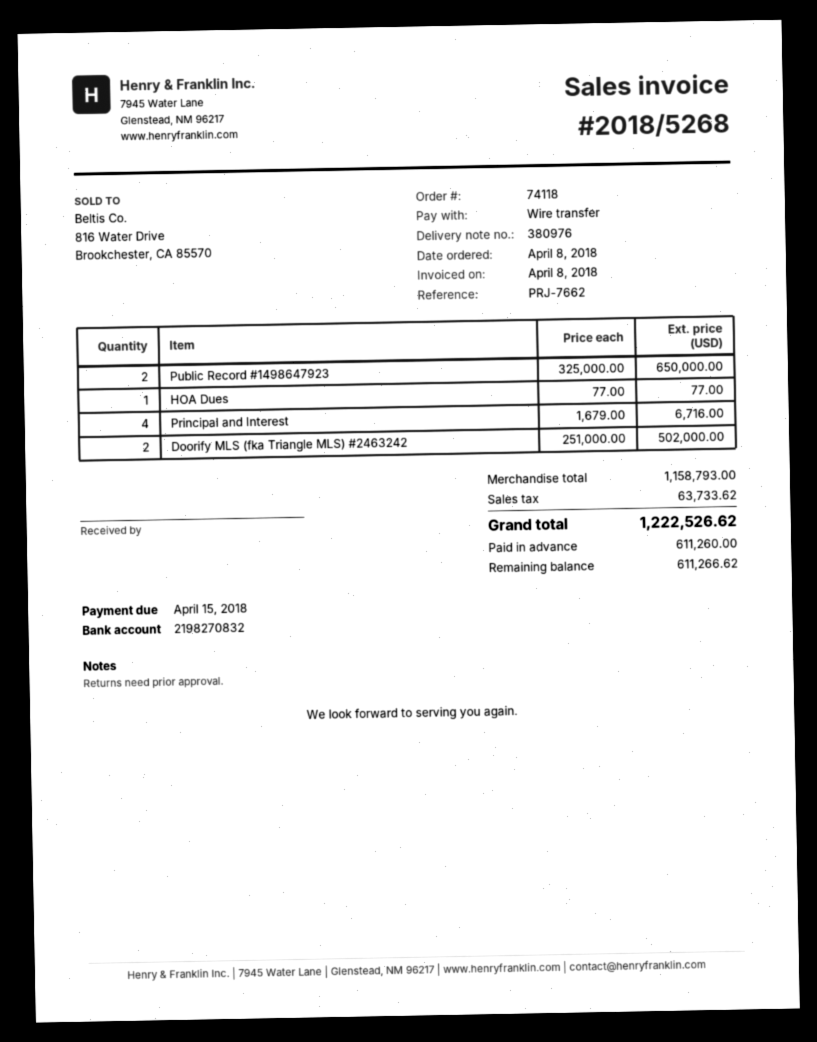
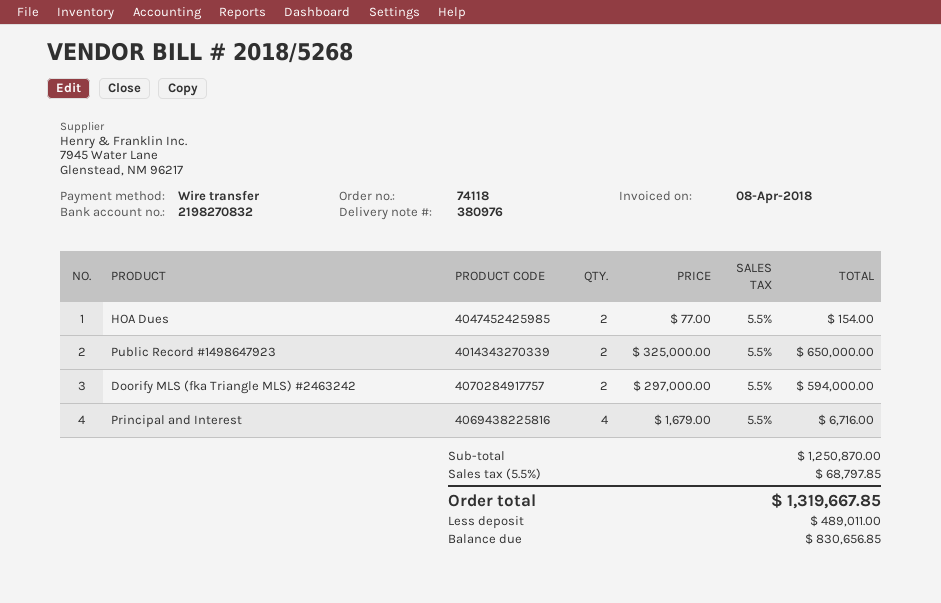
HOA Dues: 1 x 77.00 = 77.00 -> 2 x 77.00 = 154.00
Doorify MLS (fka Triangle MLS) #2463242: 2 x 251000.00 = 502000.00 -> 2 x 297000.00 = 594000.00
subtotal: 1158793.00 -> 1250870.00
tax: 63733.62 -> 68797.85
total: 1222526.62 -> 1319667.85
deposit: 611260.00 -> 489011.00
balance: 611266.62 -> 830656.85

